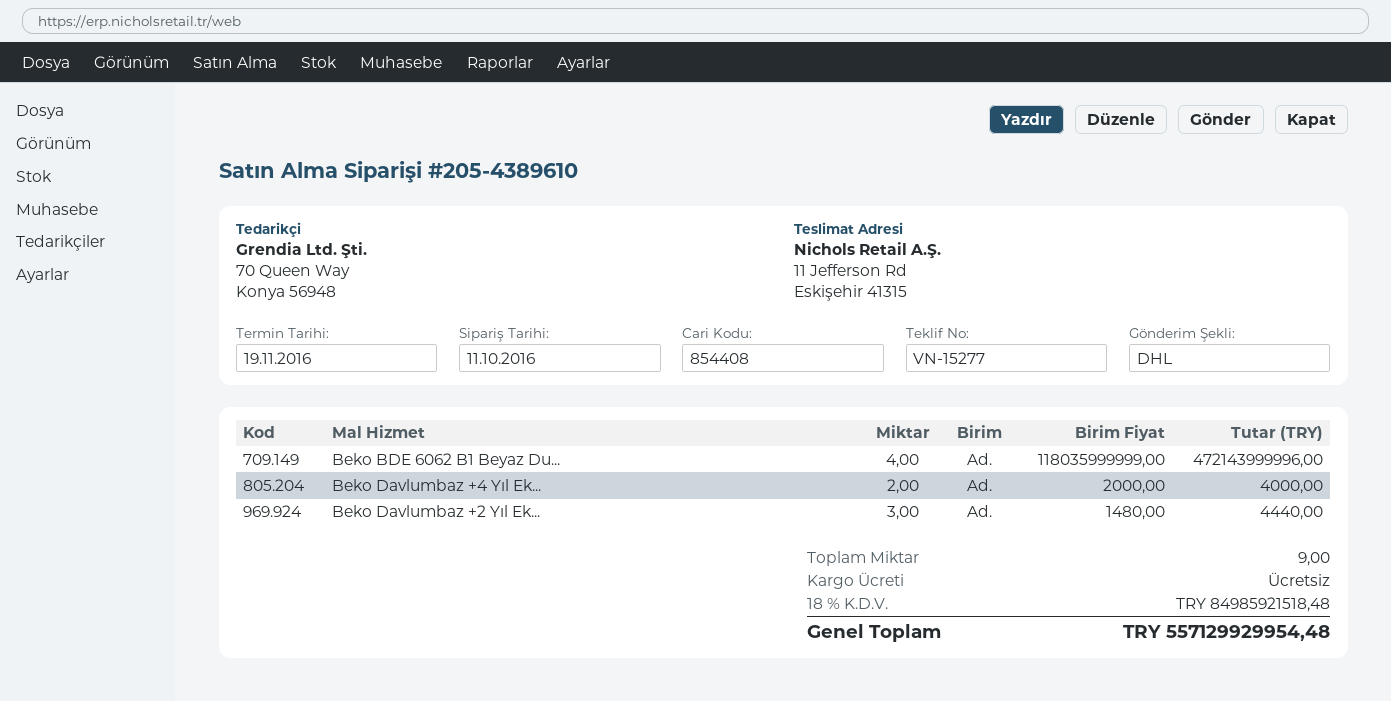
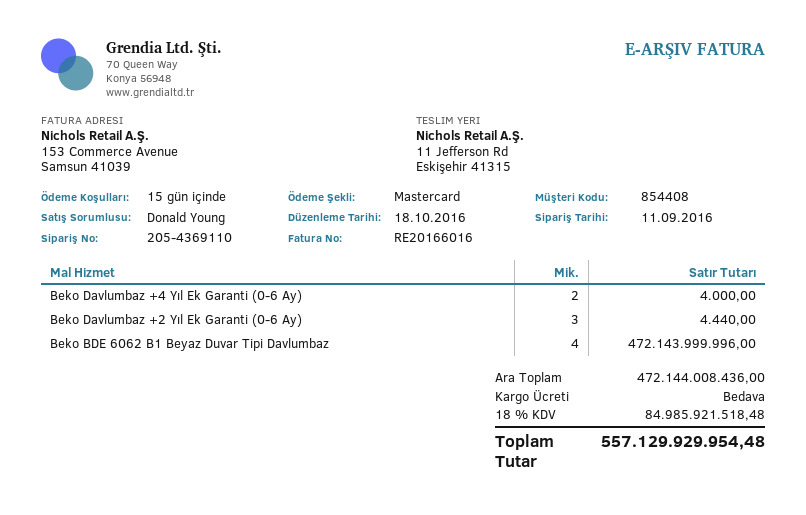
order number: 205-4389610 -> 205-4369110
order date: 2016-10-11 -> 2016-09-11

